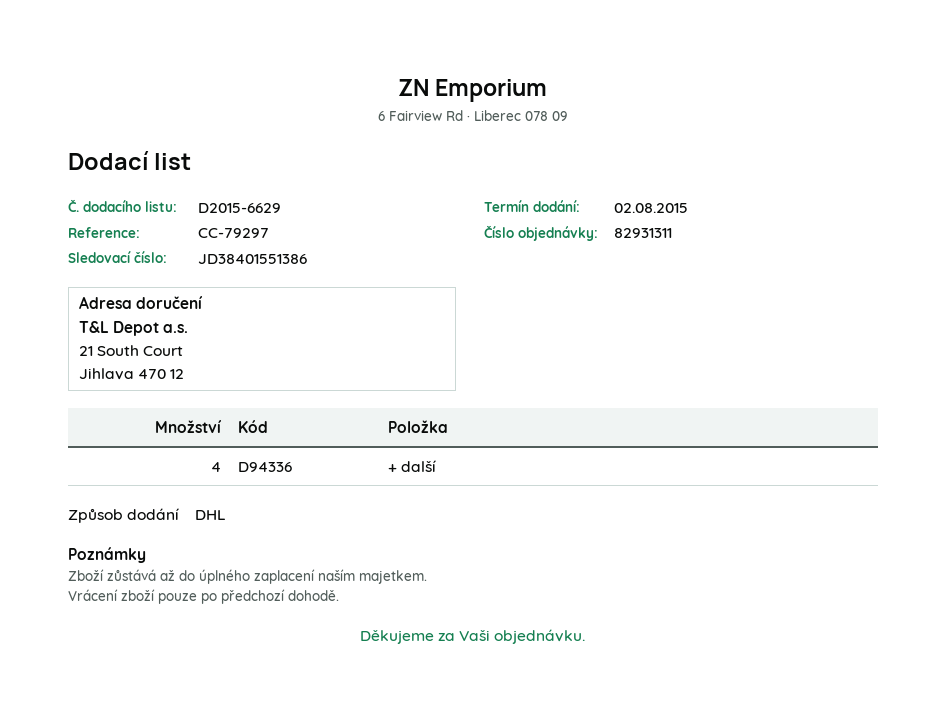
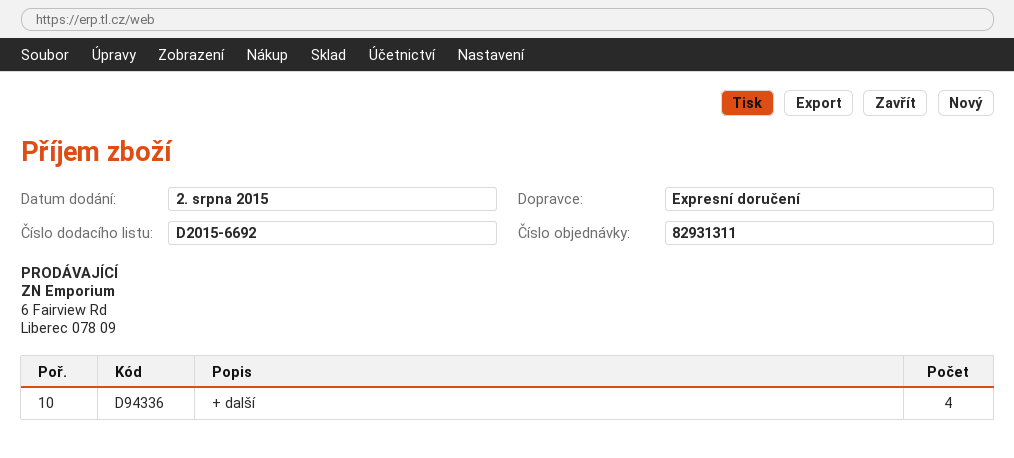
delivery note number: D2015-6629 -> D2015-6692
shipping method: DHL -> express

